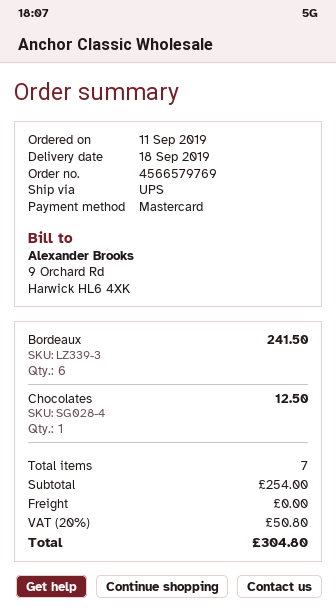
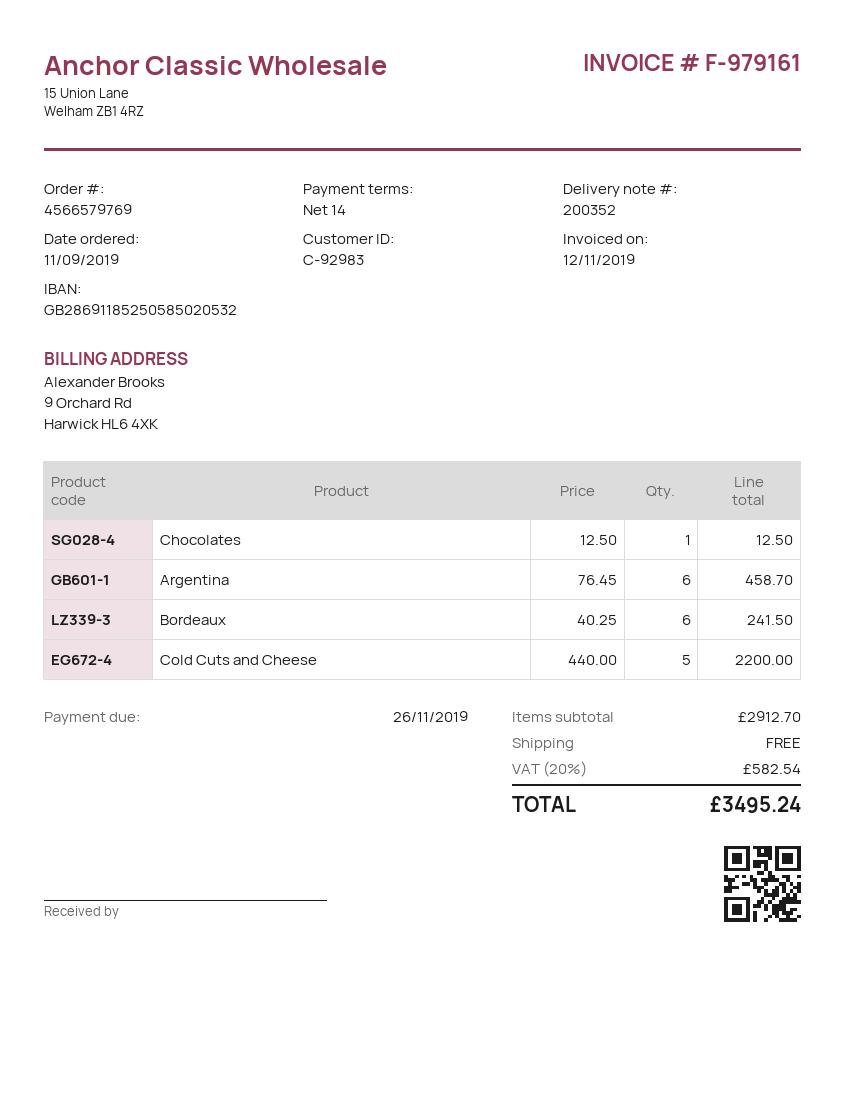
Argentina: none -> 6 for 458.70
Cold Cuts and Cheese: none -> 5 for 2200.00
subtotal: 254.00 -> 2912.70
tax: 20% = 50.80 -> 20% = 582.54
total: 304.80 -> 3495.24

